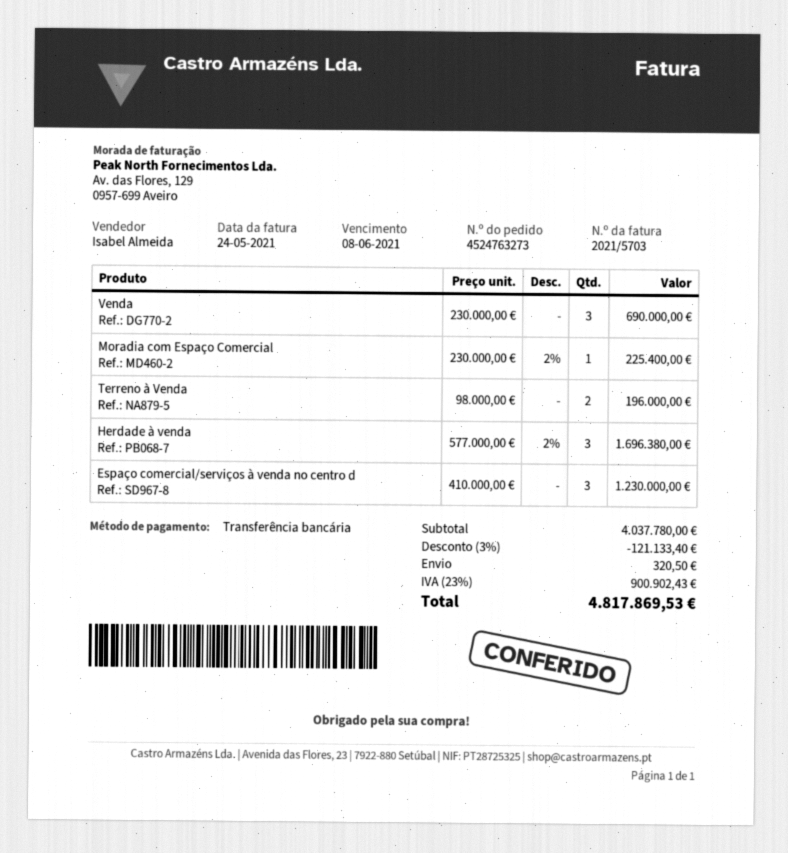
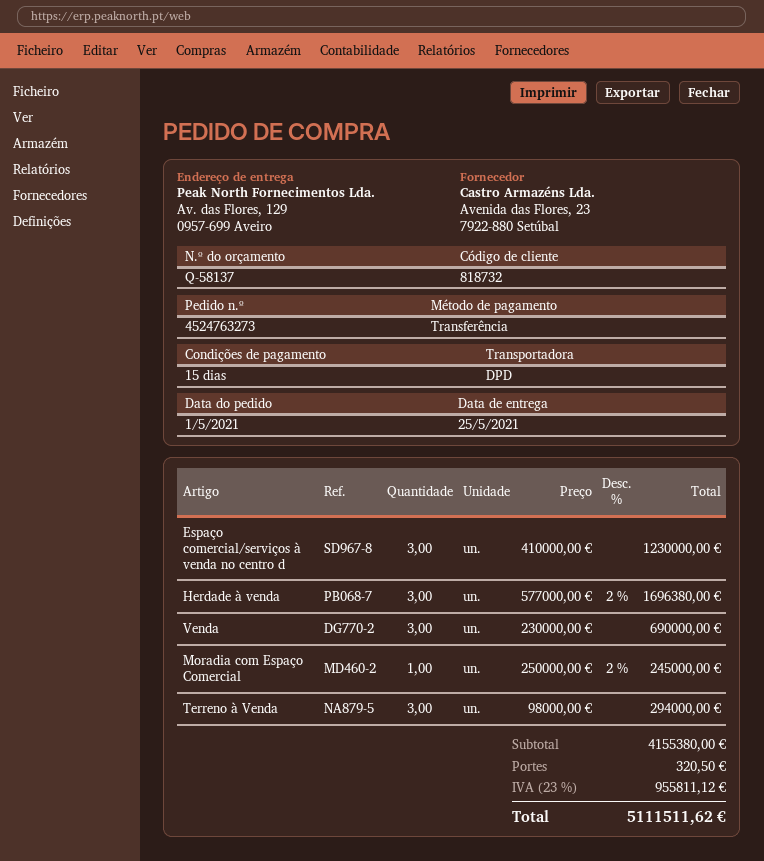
Moradia com Espaço Comercial: 1 x 230000.00 - 2% = 225400.00 -> 1 x 250000.00 - 2% = 245000.00
Terreno à Venda: 2 x 98000.00 = 196000.00 -> 3 x 98000.00 = 294000.00
subtotal: 4037780.00 -> 4155380.00
discount: 3% = 121133.40 -> none
tax: 23% = 900902.43 -> 23% = 955811.12
total: 4817869.53 -> 5111511.62

